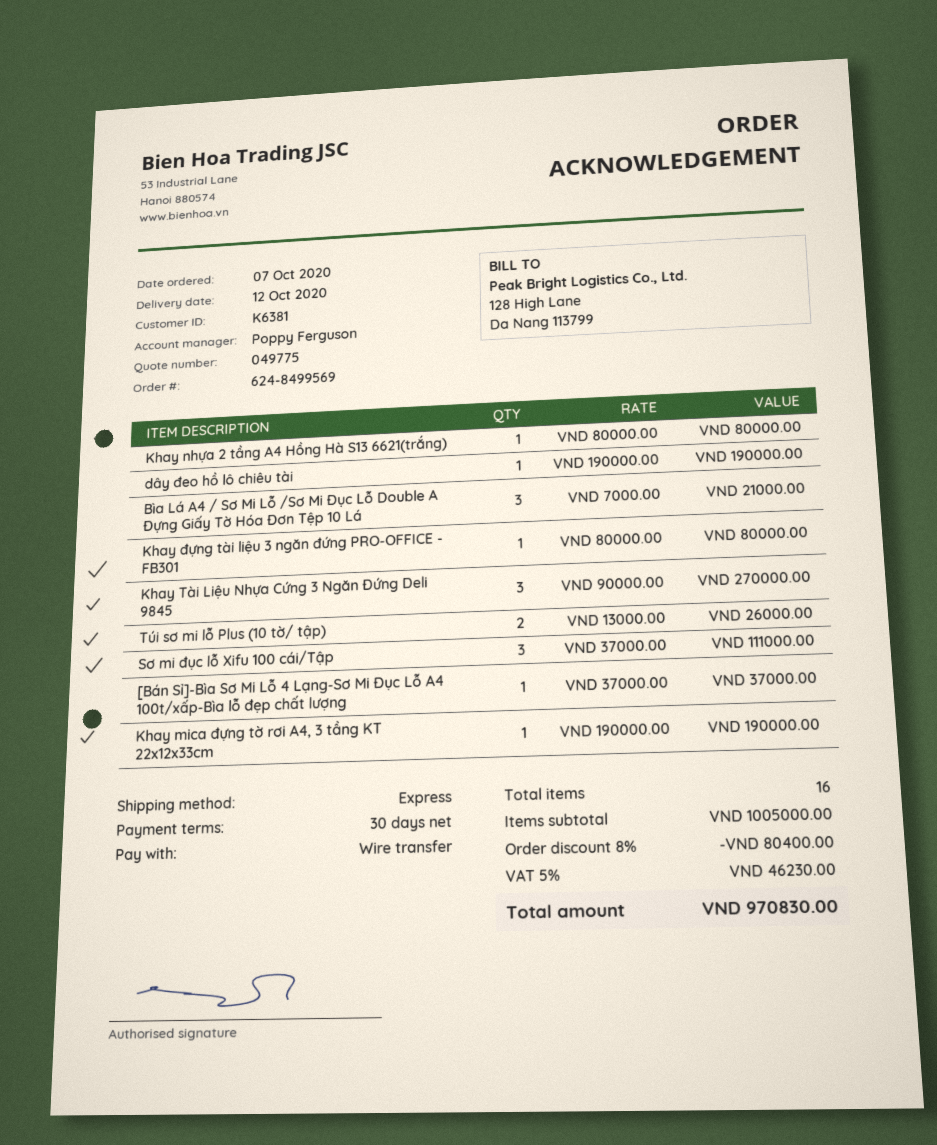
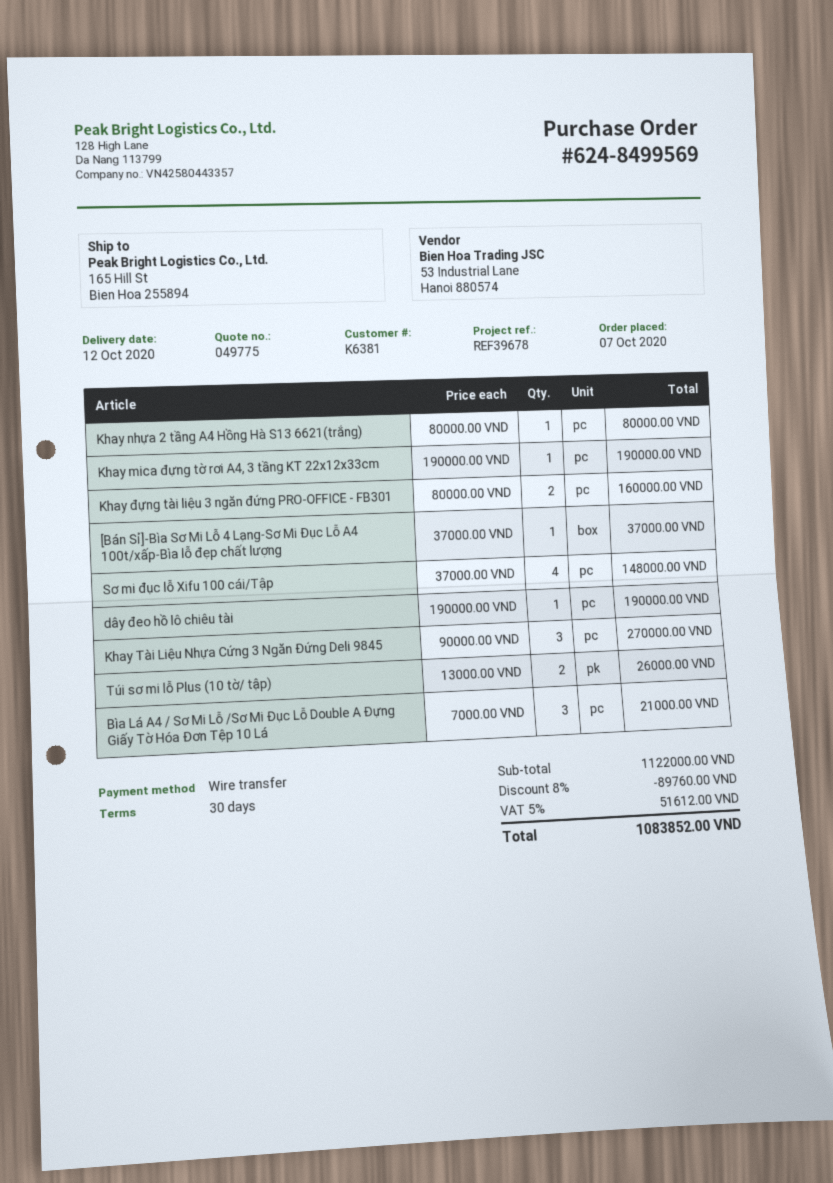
Khay đựng tài liệu 3 ngăn đứng PRO-OFFICE - FB301: 1 x 80000.00 = 80000.00 -> 2 x 80000.00 = 160000.00
Sơ mi đục lỗ Xifu 100 cái/Tập: 3 x 37000.00 = 111000.00 -> 4 x 37000.00 = 148000.00
subtotal: 1005000.00 -> 1122000.00
discount: 8% = 80400.00 -> 8% = 89760.00
tax: 5% = 46230.00 -> 5% = 51612.00
total: 970830.00 -> 1083852.00

